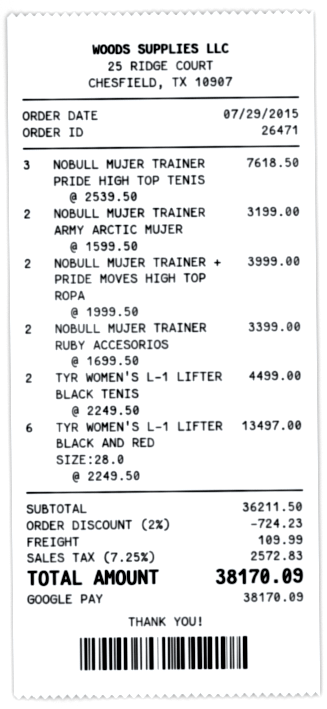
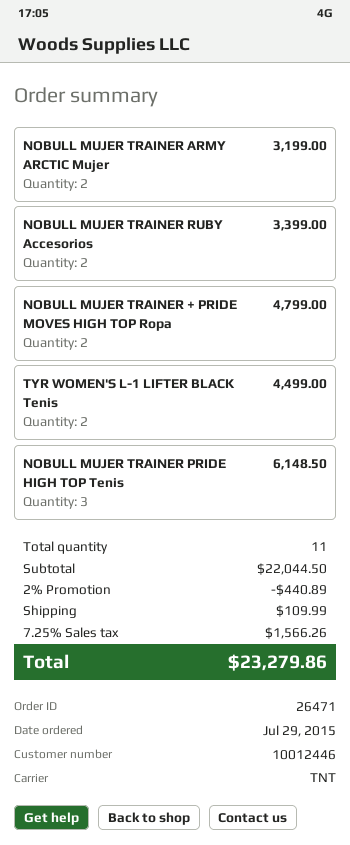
NOBULL MUJER TRAINER PRIDE HIGH TOP TENIS: 3 for 7618.50 -> 3 for 6148.50
NOBULL MUJER TRAINER + PRIDE MOVES HIGH TOP ROPA: 2 for 3999.00 -> 2 for 4799.00
TYR WOMEN'S L-1 LIFTER BLACK AND RED SIZE:28.0: 6 for 13497.00 -> none
subtotal: 36211.50 -> 22044.50
discount: 2% = 724.23 -> 2% = 440.89
tax: 7.25% = 2572.83 -> 7.25% = 1566.26
total: 38170.09 -> 23279.86

